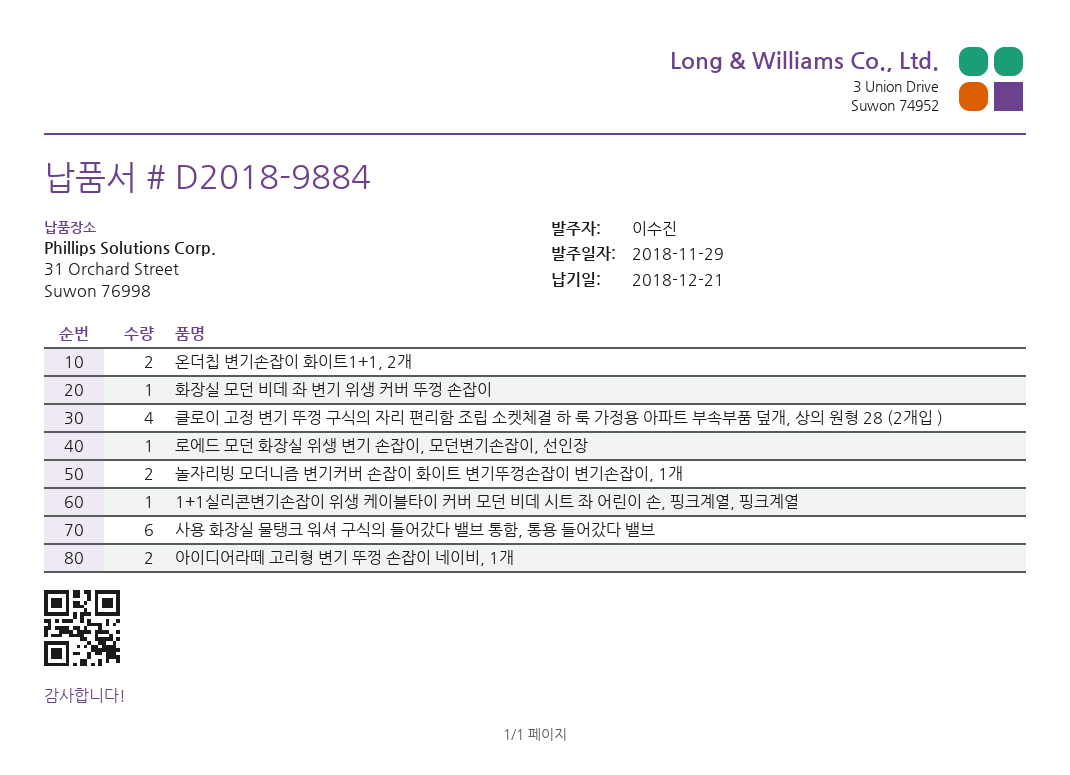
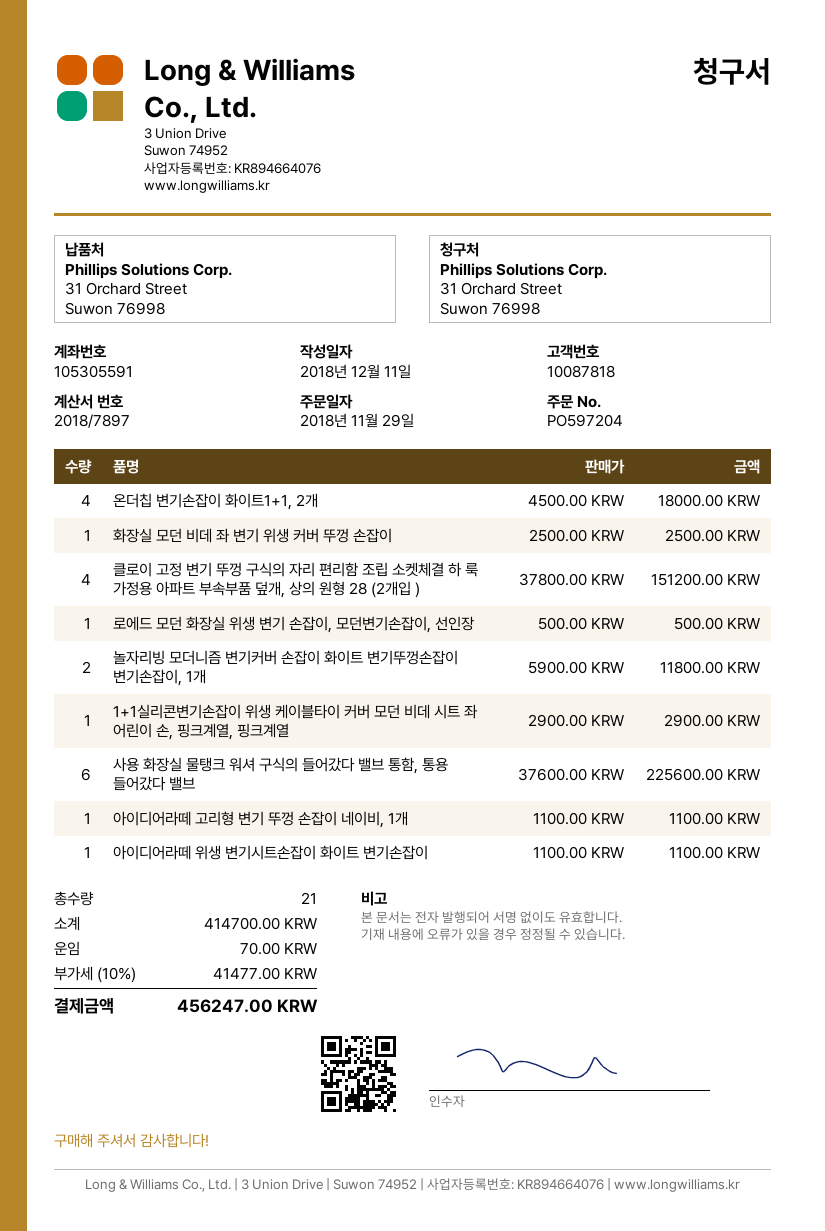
온더칩 변기손잡이 화이트1+1, 2개: 2 -> 4
아이디어라떼 고리형 변기 뚜껑 손잡이 네이비, 1개: 2 -> 1
아이디어라떼 위생 변기시트손잡이 화이트 변기손잡이: none -> 1

